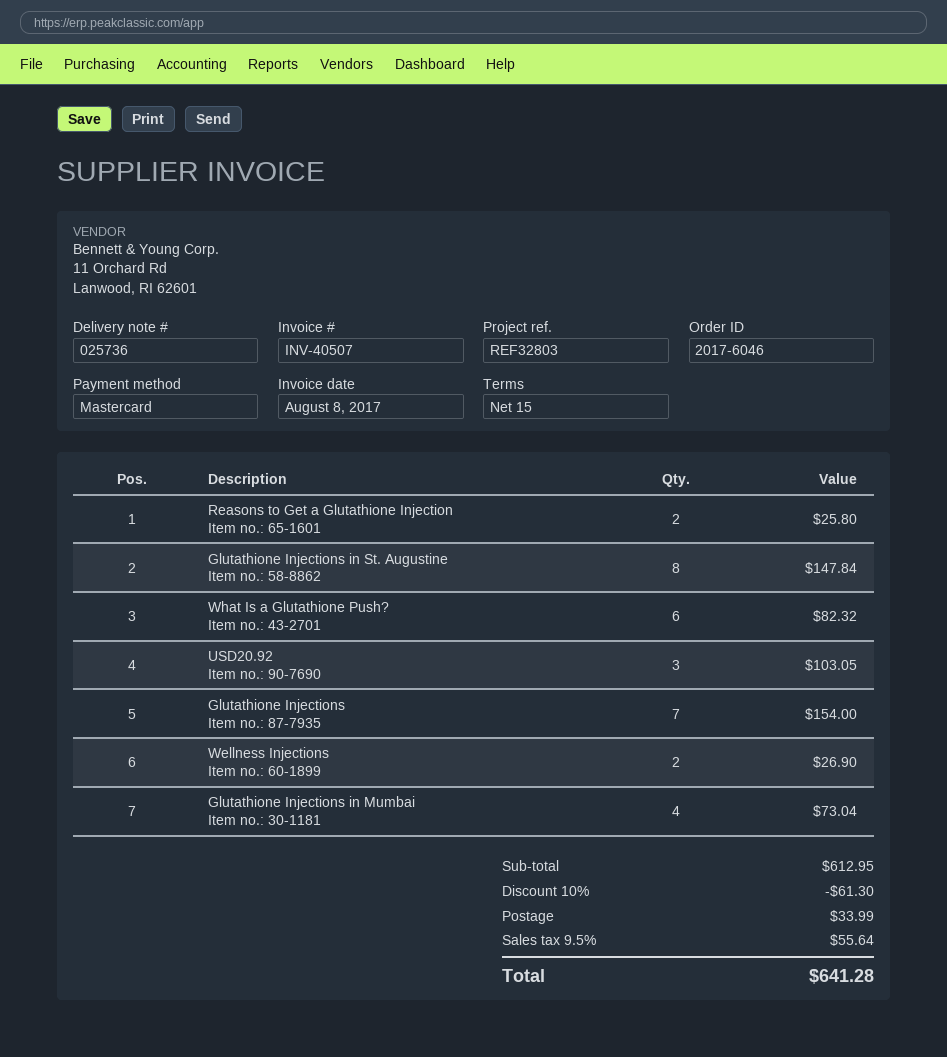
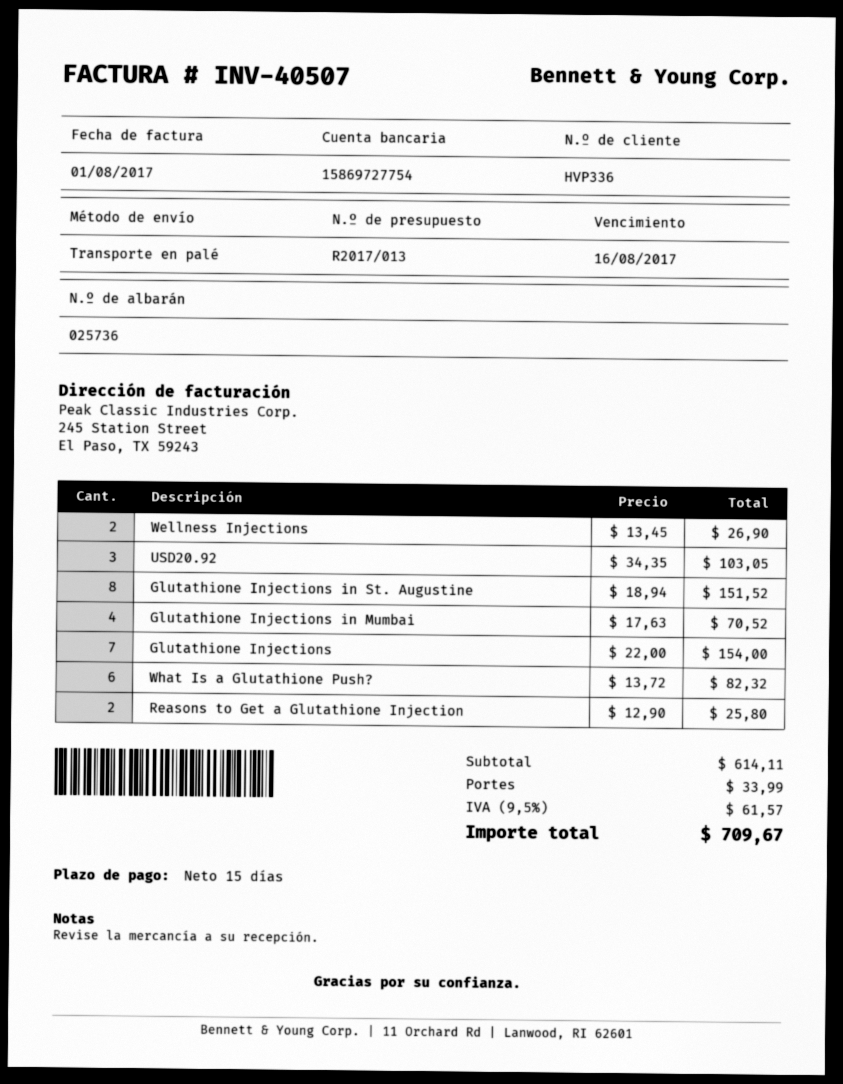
invoice date: 2017-08-08 -> 2017-08-01
Glutathione Injections in St. Augustine: 8 for 147.84 -> 8 for 151.52
Glutathione Injections in Mumbai: 4 for 73.04 -> 4 for 70.52
subtotal: 612.95 -> 614.11
discount: 10% = 61.30 -> none
tax: 9.5% = 55.64 -> 9.5% = 61.57
total: 641.28 -> 709.67

